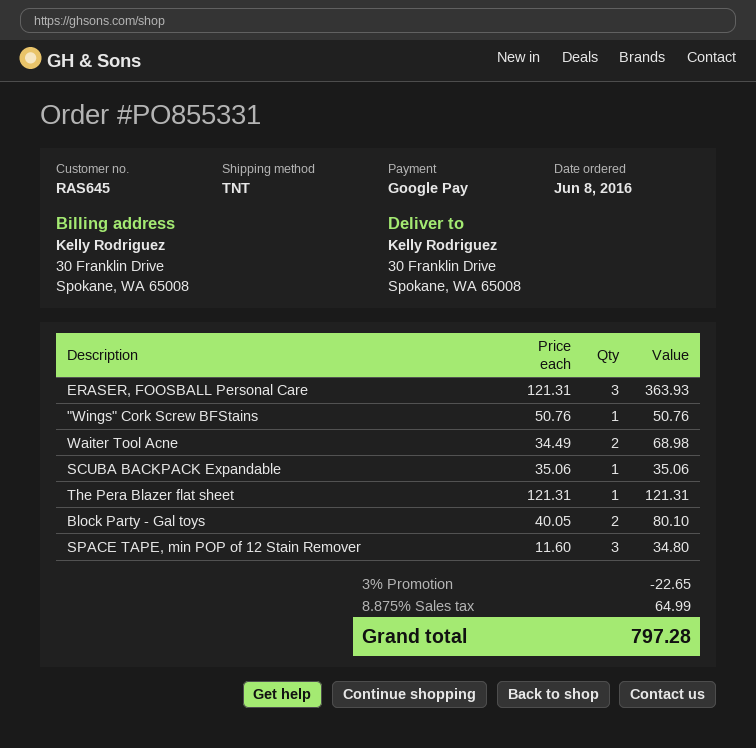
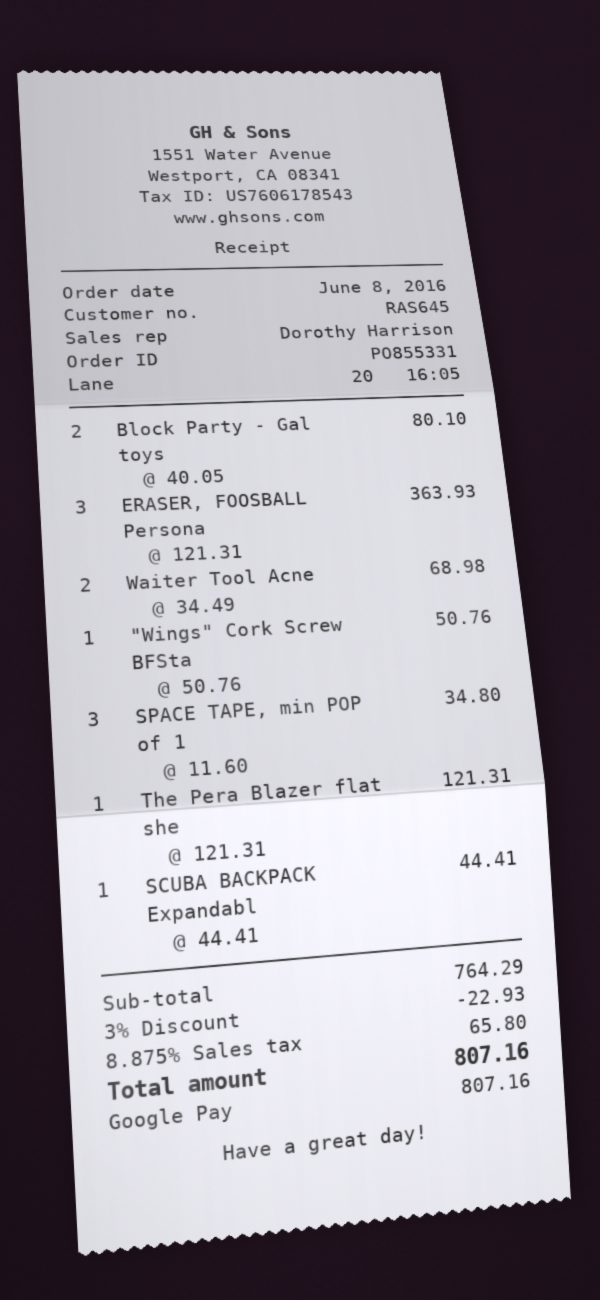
SCUBA BACKPACK Expandable: 1 x 35.06 = 35.06 -> 1 x 44.41 = 44.41
discount: 3% = 22.65 -> 3% = 22.93
tax: 8.875% = 64.99 -> 8.875% = 65.80
total: 797.28 -> 807.16

